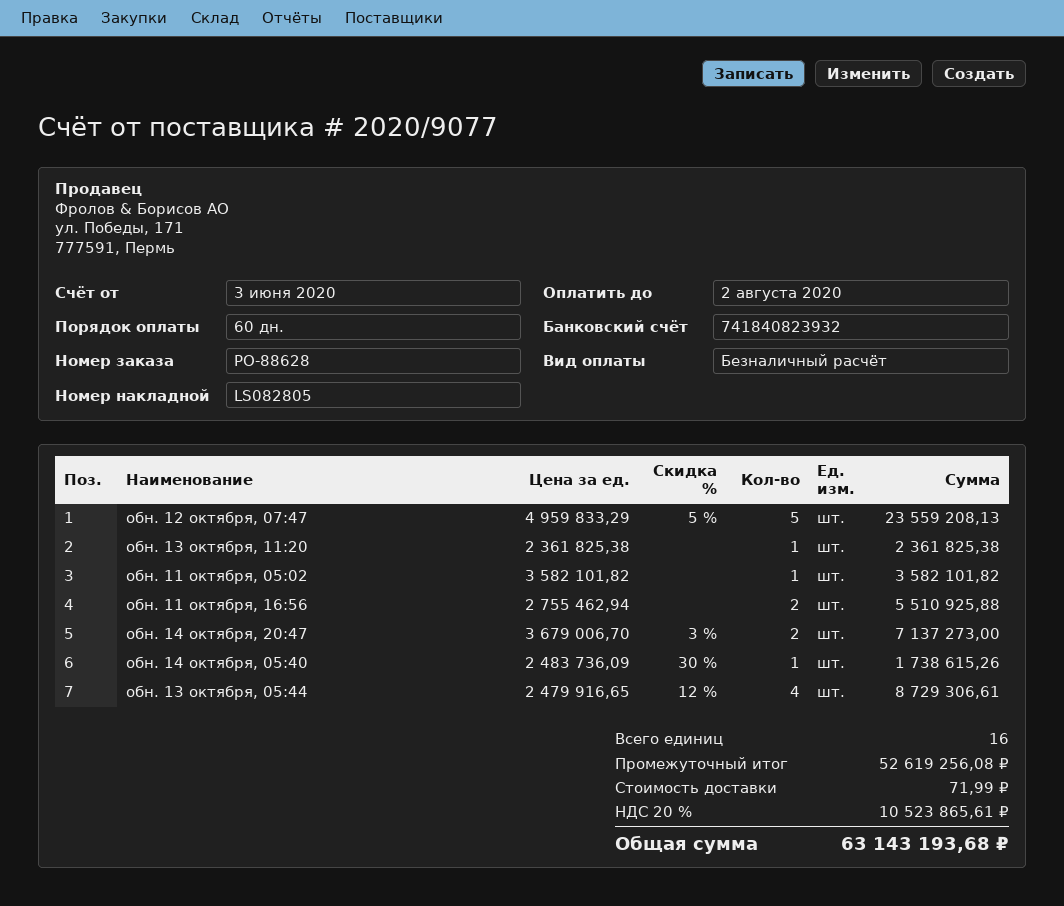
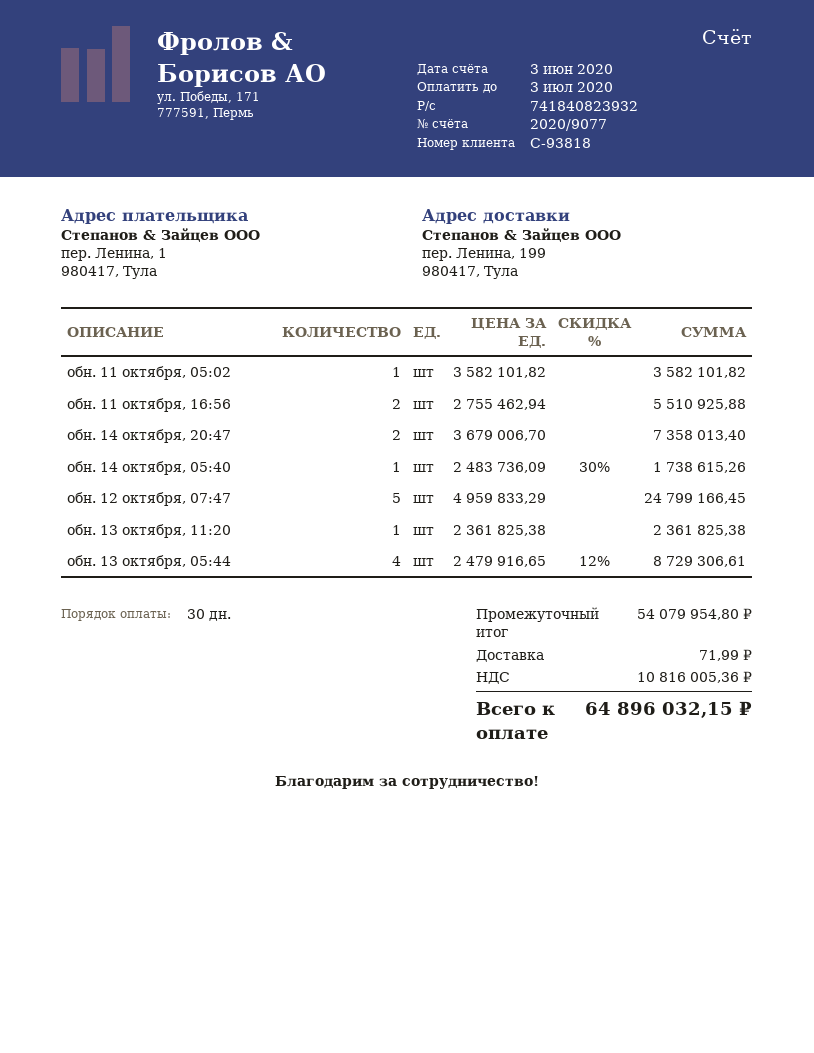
payment terms: 60 days -> 30 days
due date: 2020-08-02 -> 2020-07-03
обн. 12 октября, 07:47: 5 x 4959833.29 - 5% = 23559208.13 -> 5 x 4959833.29 = 24799166.45
обн. 14 октября, 20:47: 2 x 3679006.70 - 3% = 7137273.00 -> 2 x 3679006.70 = 7358013.40
subtotal: 52619256.08 -> 54079954.80
tax: 10523865.61 -> 10816005.36
total: 63143193.68 -> 64896032.15

